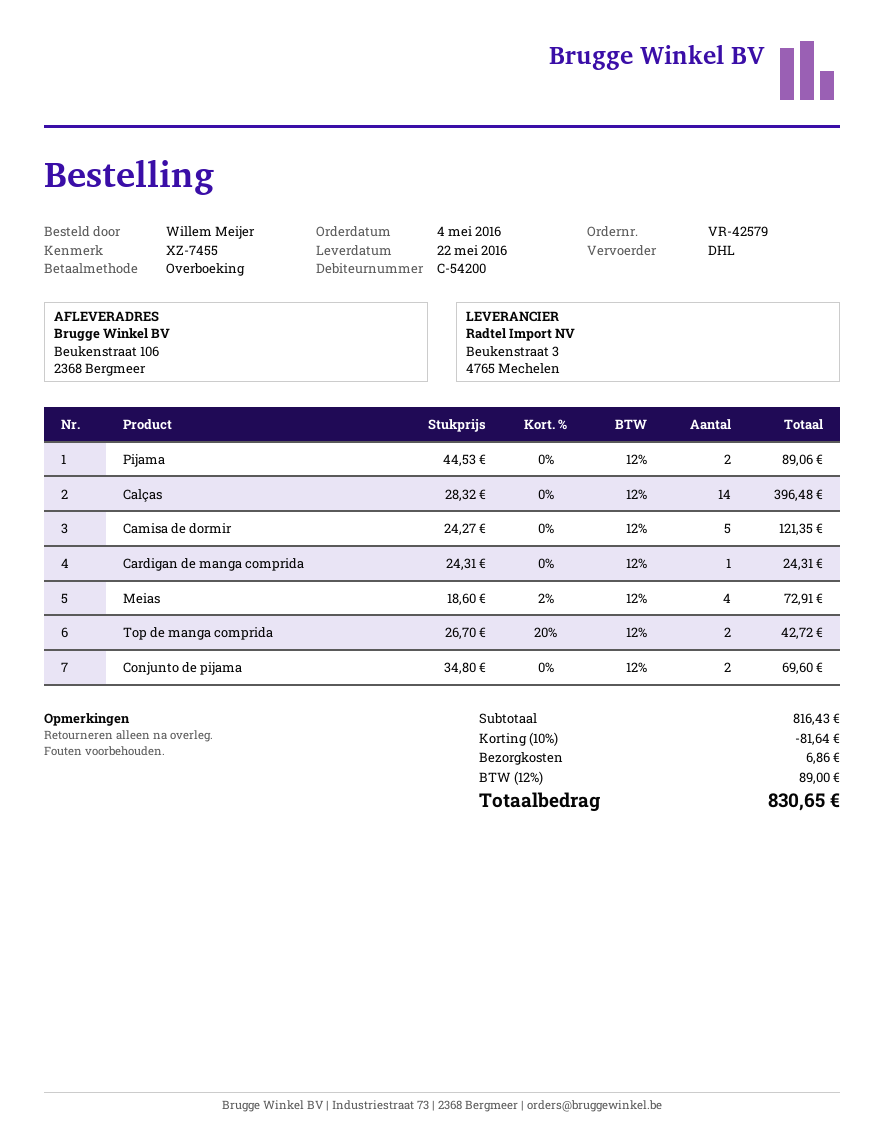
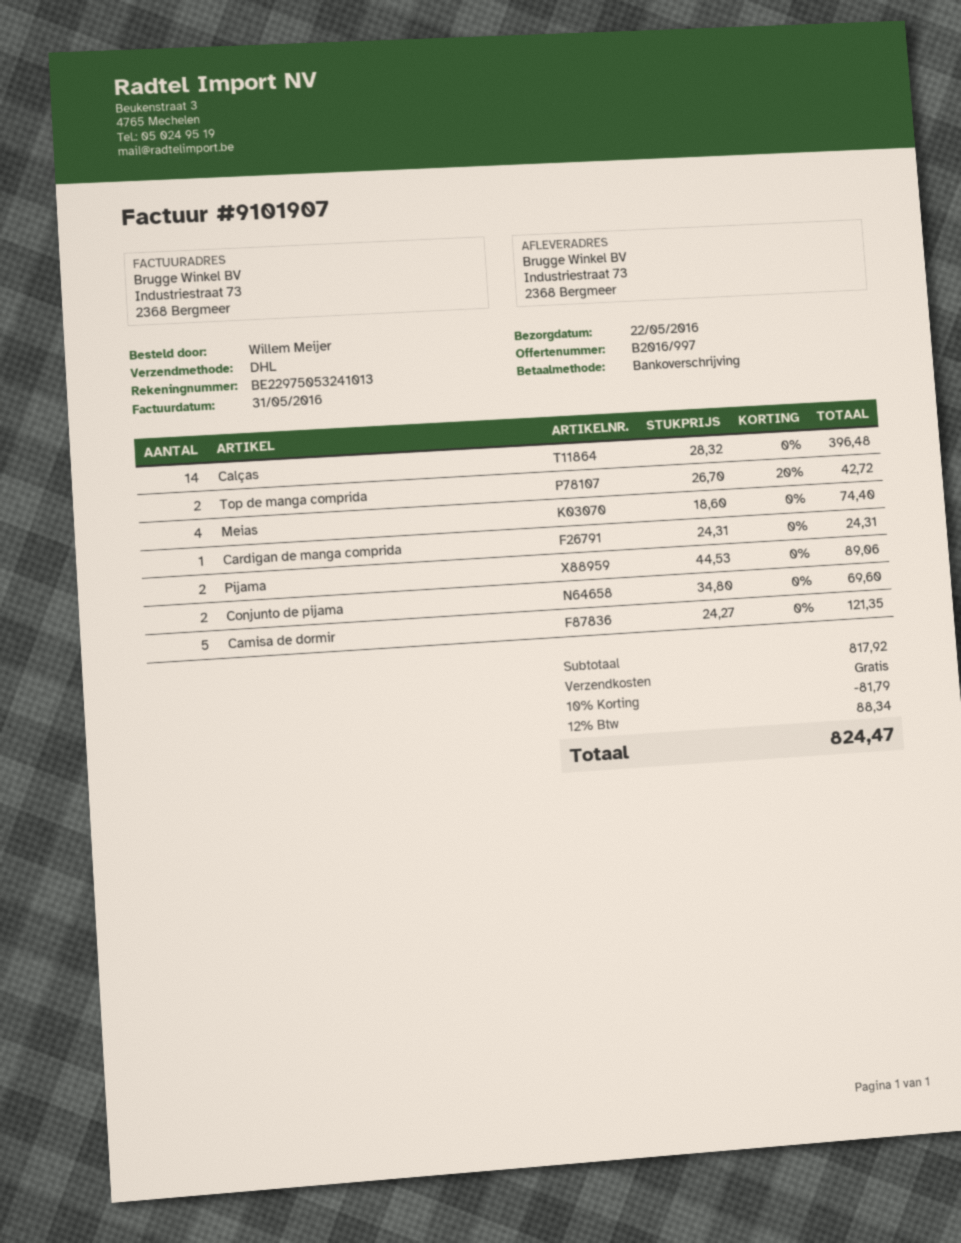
ship to: Beukenstraat 106, 2368 Bergmeer -> Industriestraat 73, 2368 Bergmeer
Meias: 4 x 18.60 - 2% = 72.91 -> 4 x 18.60 = 74.40
subtotal: 816.43 -> 817.92
discount: 10% = 81.64 -> 10% = 81.79
shipping: 6.86 -> 0.00
tax: 12% = 89.00 -> 12% = 88.34
total: 830.65 -> 824.47

